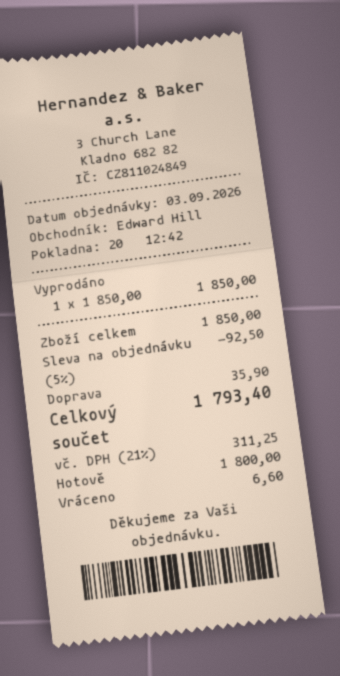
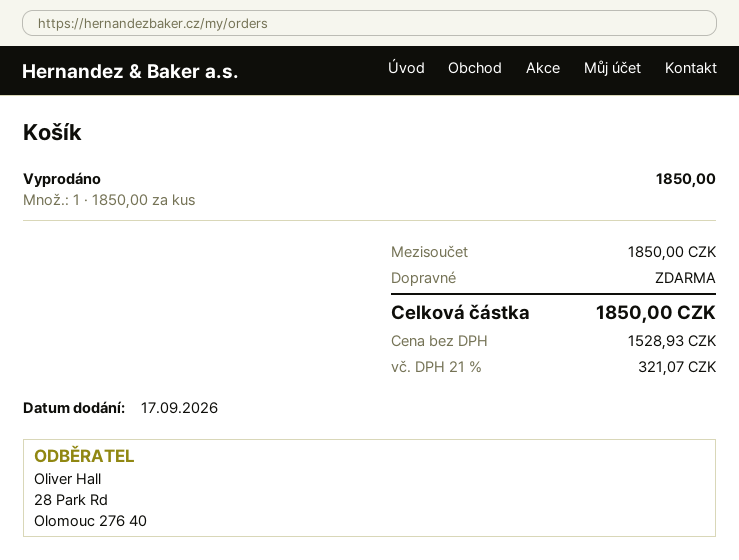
discount: 5% = 92.50 -> none
shipping: 35.90 -> 0.00
tax: 21% = 311.25 -> 21% = 321.07
total: 1793.40 -> 1850.00

